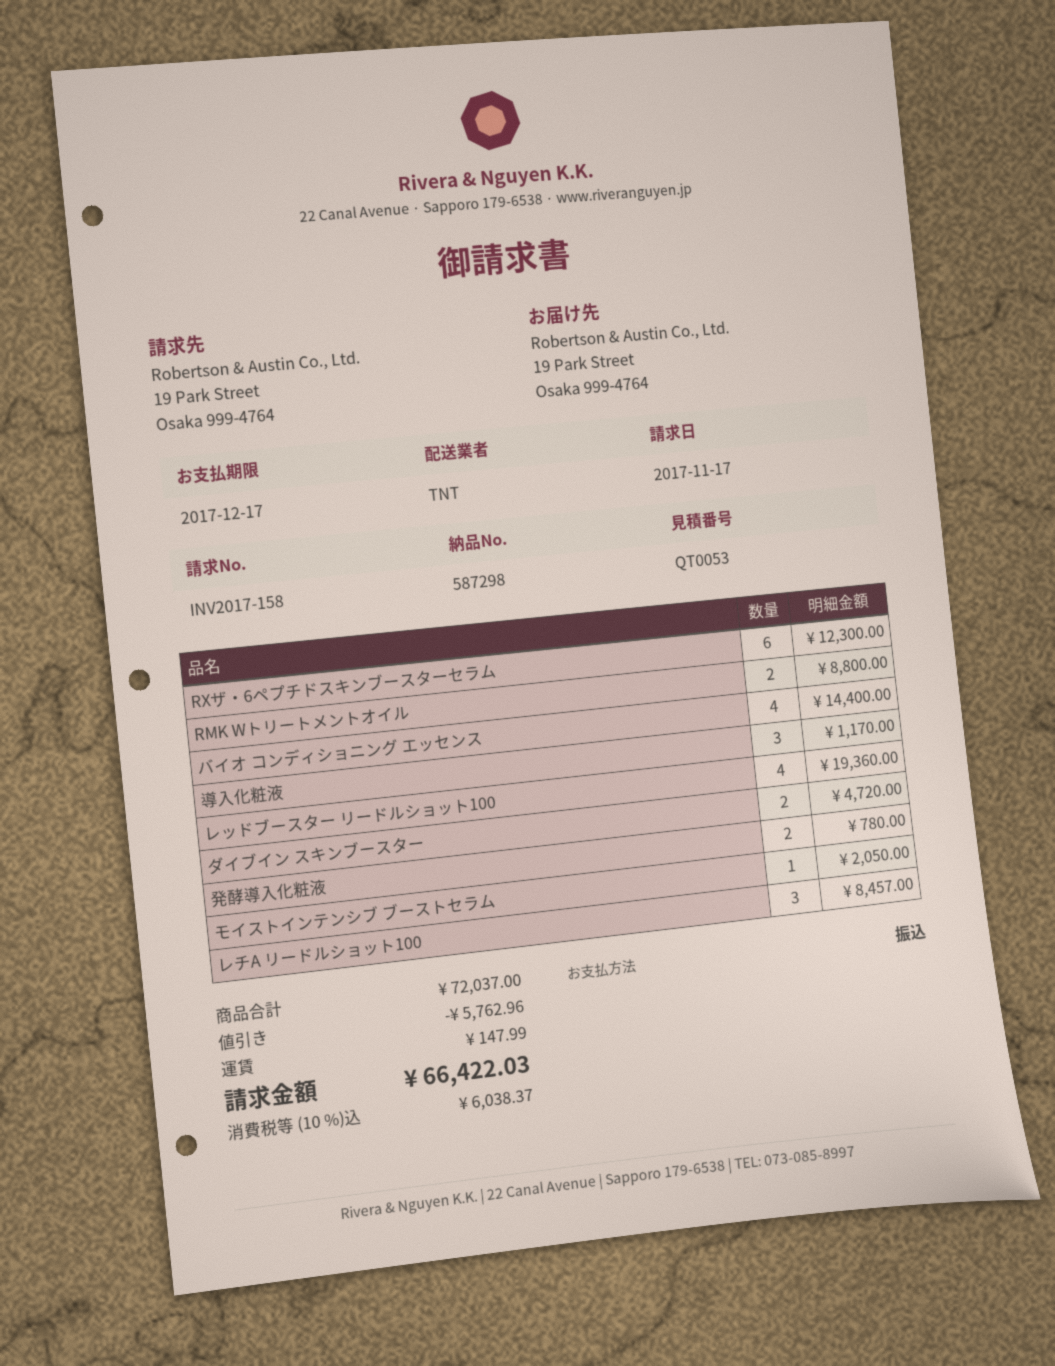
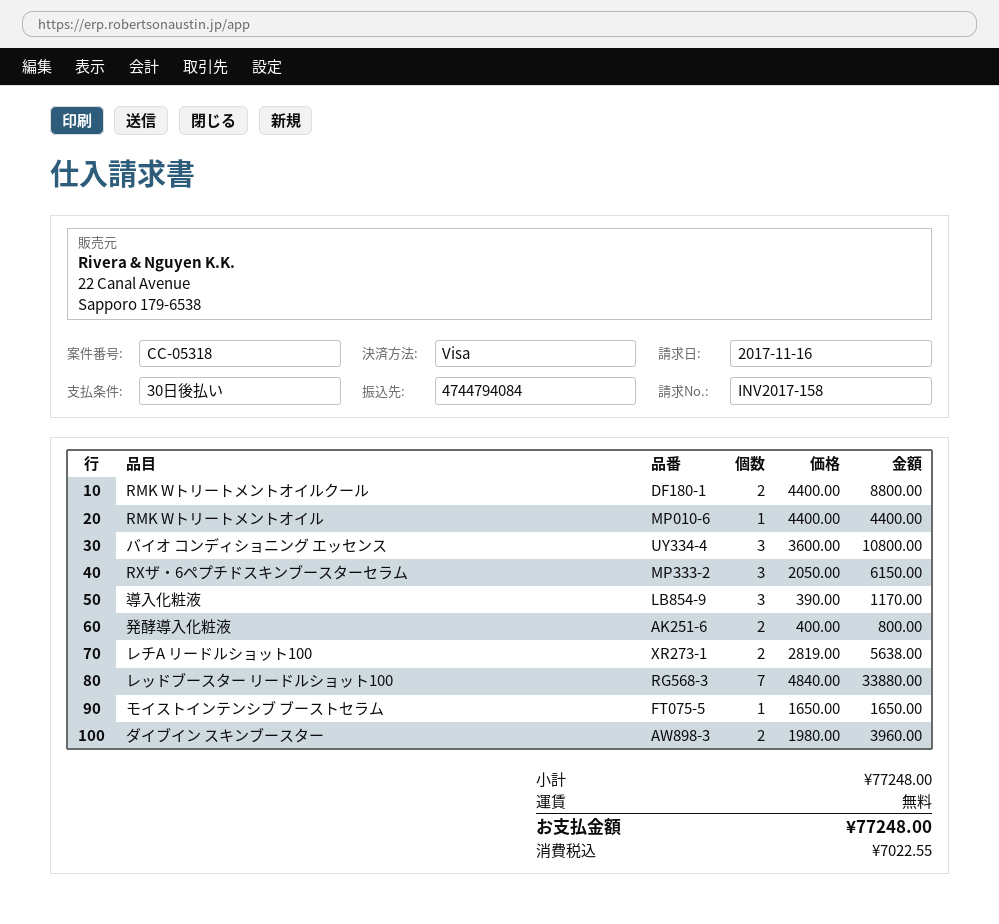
invoice date: 2017-11-17 -> 2017-11-16
payment method: bank transfer -> Visa
RXザ・6ペプチドスキンブースターセラム: 6 for 12300.00 -> 3 for 6150.00
RMK Wトリートメントオイル: 2 for 8800.00 -> 1 for 4400.00
バイオ コンディショニング エッセンス: 4 for 14400.00 -> 3 for 10800.00
レッドブースター リードルショット100: 4 for 19360.00 -> 7 for 33880.00
ダイブイン スキンブースター: 2 for 4720.00 -> 2 for 3960.00
発酵導入化粧液: 2 for 780.00 -> 2 for 800.00
モイストインテンシブ ブーストセラム: 1 for 2050.00 -> 1 for 1650.00
レチA リードルショット100: 3 for 8457.00 -> 2 for 5638.00
RMK Wトリートメントオイルクール: none -> 2 for 8800.00
subtotal: 72037.00 -> 77248.00
discount: 5762.96 -> none
shipping: 147.99 -> 0.00
tax: 6038.37 -> 7022.55
total: 66422.03 -> 77248.00

